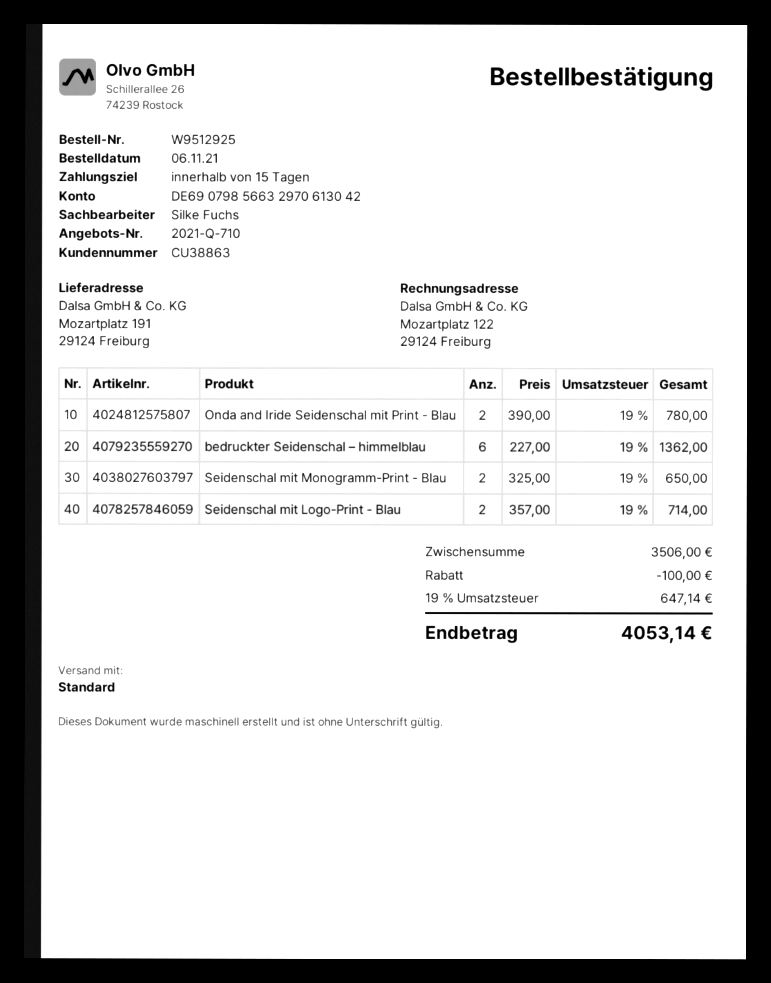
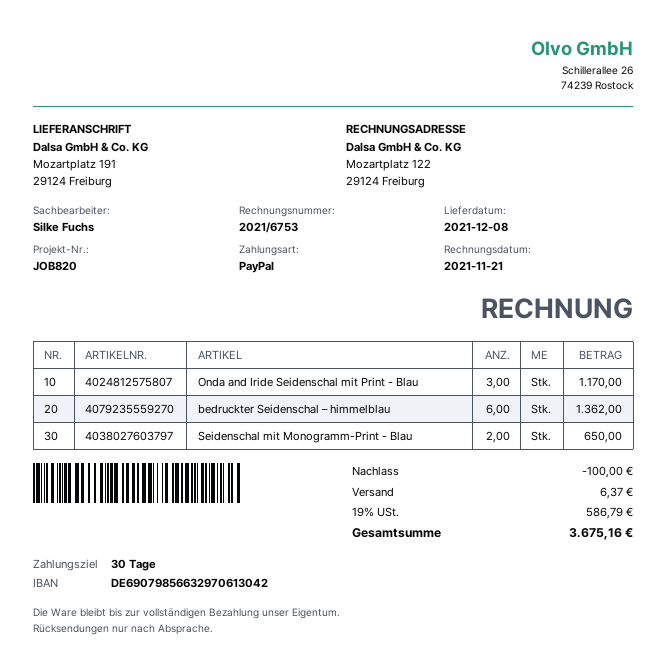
payment terms: 15 days -> 30 days
Onda and Iride Seidenschal mit Print - Blau: 2 for 780.00 -> 3 for 1170.00
Seidenschal mit Logo-Print - Blau: 2 for 714.00 -> none
shipping: none -> 6.37
tax: 19% = 647.14 -> 19% = 586.79
total: 4053.14 -> 3675.16

